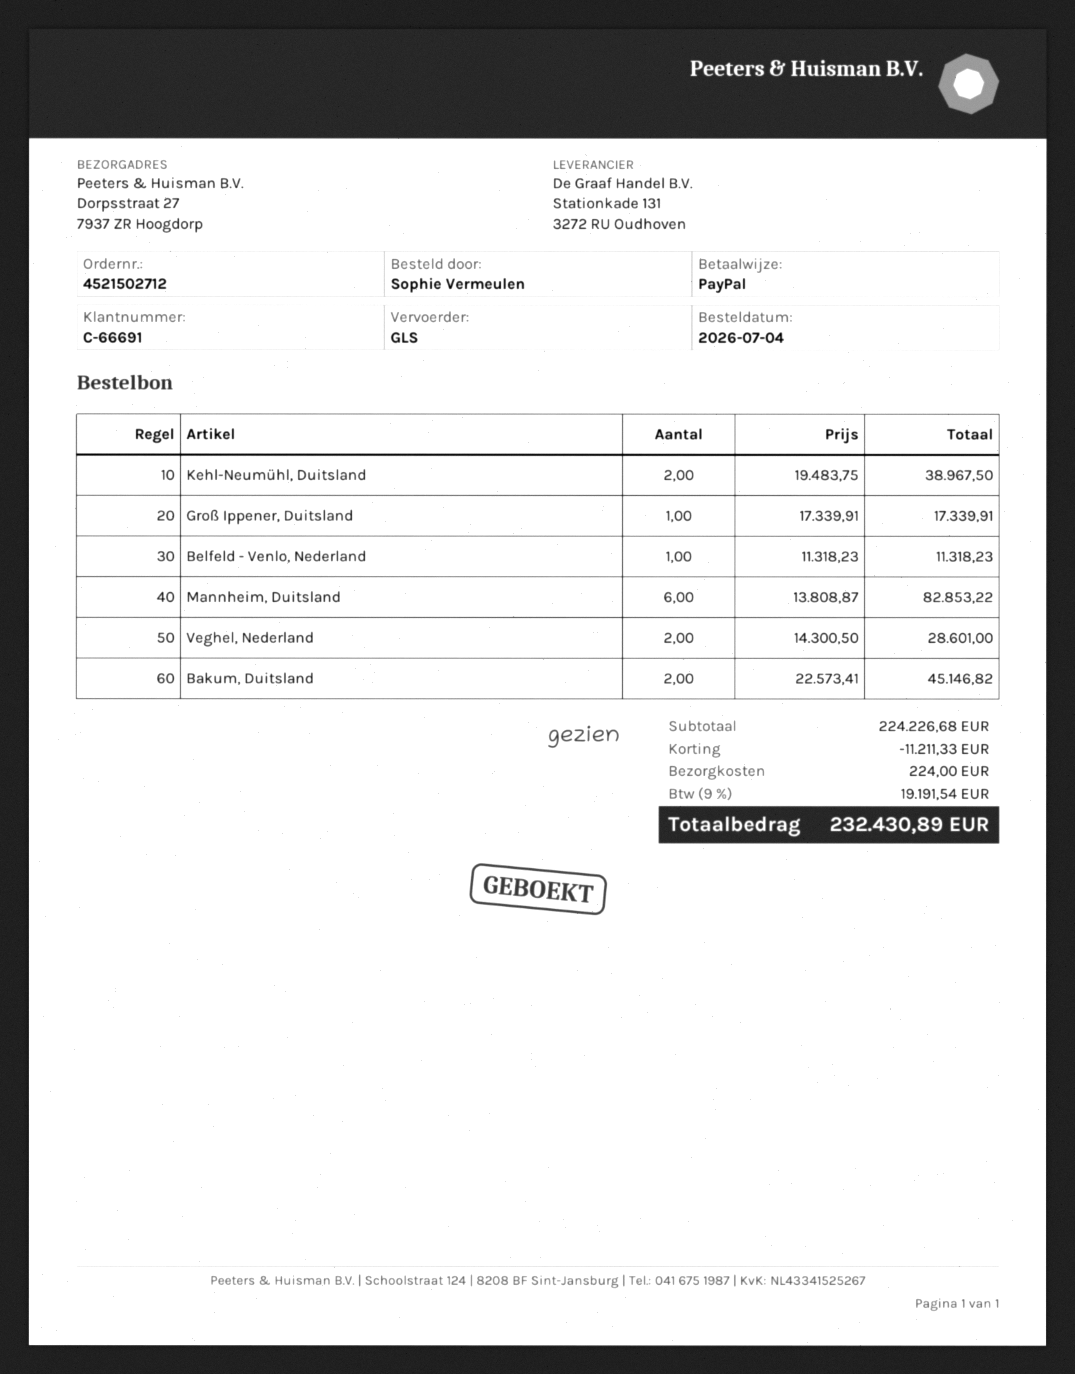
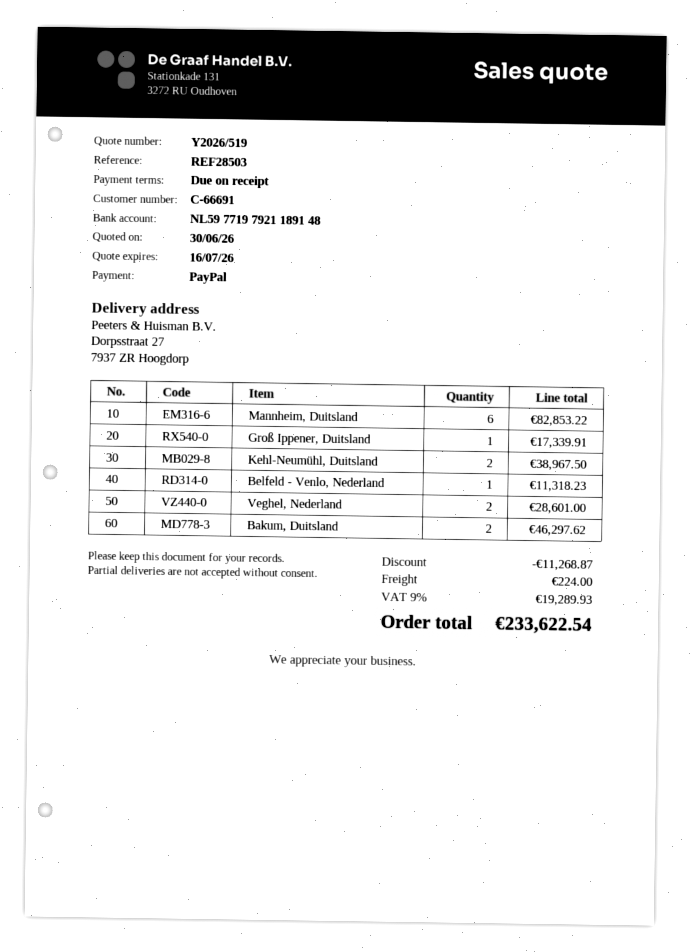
Bakum, Duitsland: 2 for 45146.82 -> 2 for 46297.62
discount: 11211.33 -> 11268.87
tax: 9% = 19191.54 -> 9% = 19289.93
total: 232430.89 -> 233622.54

